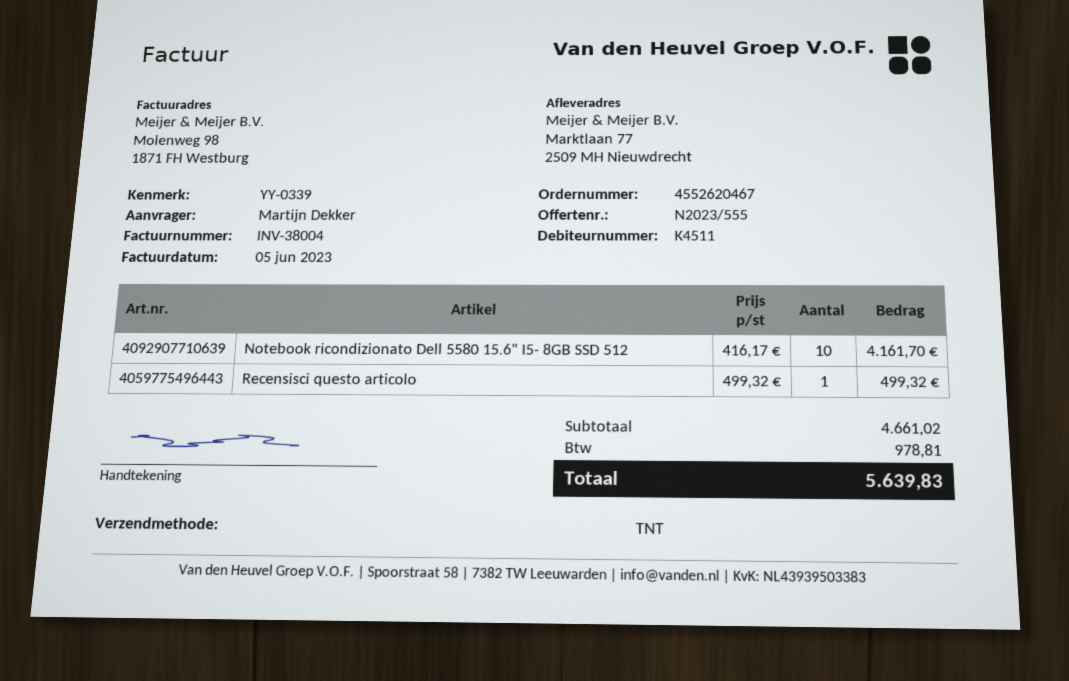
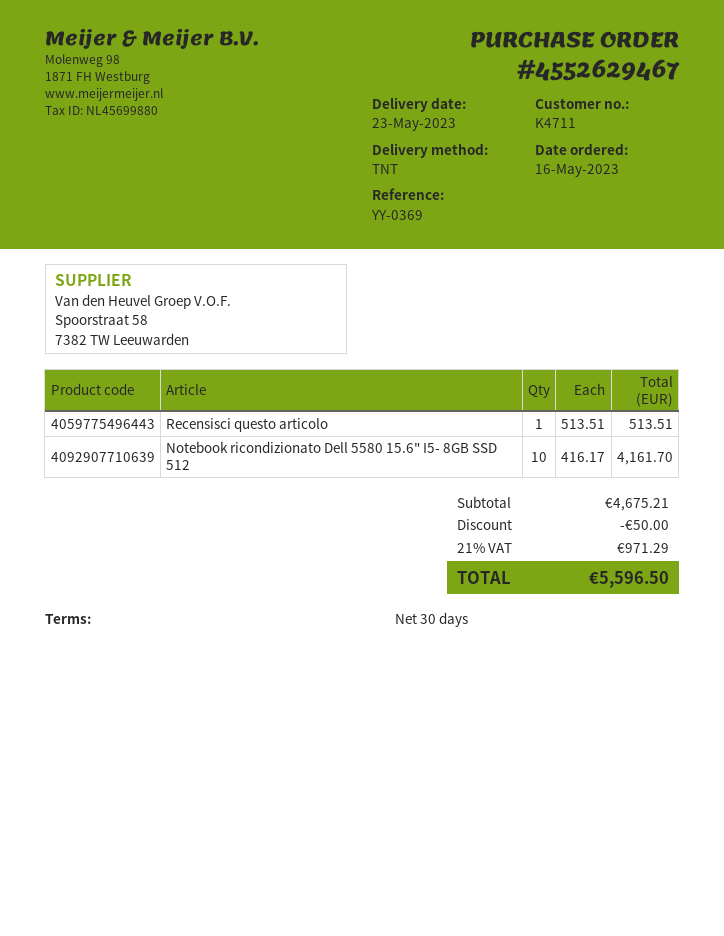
order number: 4552620467 -> 4552629467
customer number: K4511 -> K4711
reference: YY-0339 -> YY-0369
Recensisci questo articolo: 1 x 499.32 = 499.32 -> 1 x 513.51 = 513.51
subtotal: 4661.02 -> 4675.21
discount: none -> 50.00
tax: 978.81 -> 971.29
total: 5639.83 -> 5596.50

